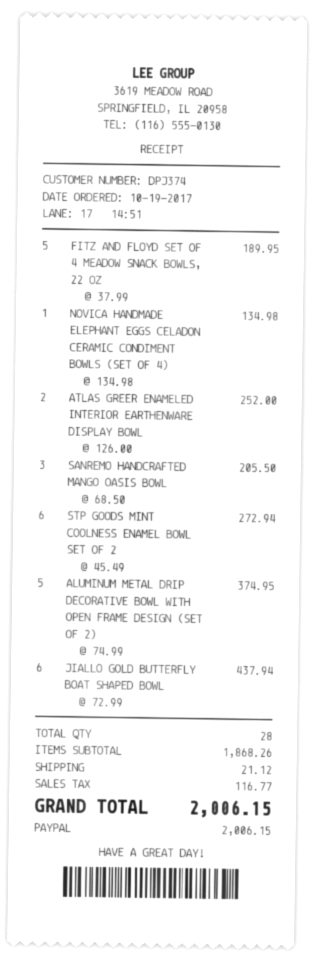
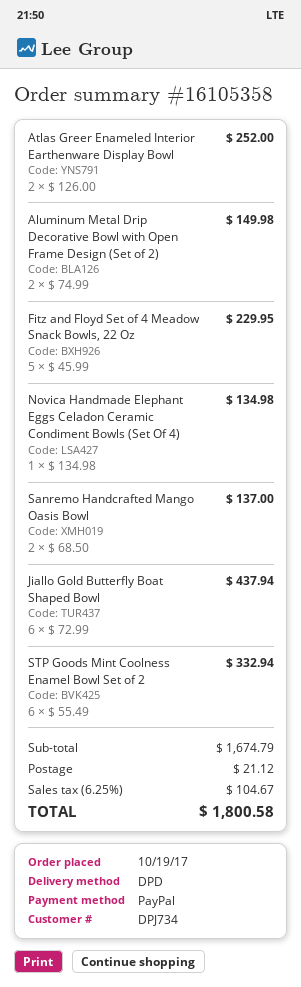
customer number: DPJ374 -> DPJ734
FITZ AND FLOYD SET OF 4 MEADOW SNACK BOWLS, 22 OZ: 5 x 37.99 = 189.95 -> 5 x 45.99 = 229.95
SANREMO HANDCRAFTED MANGO OASIS BOWL: 3 x 68.50 = 205.50 -> 2 x 68.50 = 137.00
STP GOODS MINT СOOLNESS ENAMEL BOWL SET OF 2: 6 x 45.49 = 272.94 -> 6 x 55.49 = 332.94
ALUMINUM METAL DRIP DECORATIVE BOWL WITH OPEN FRAME DESIGN (SET OF 2): 5 x 74.99 = 374.95 -> 2 x 74.99 = 149.98
subtotal: 1868.26 -> 1674.79
tax: 116.77 -> 104.67
total: 2006.15 -> 1800.58

